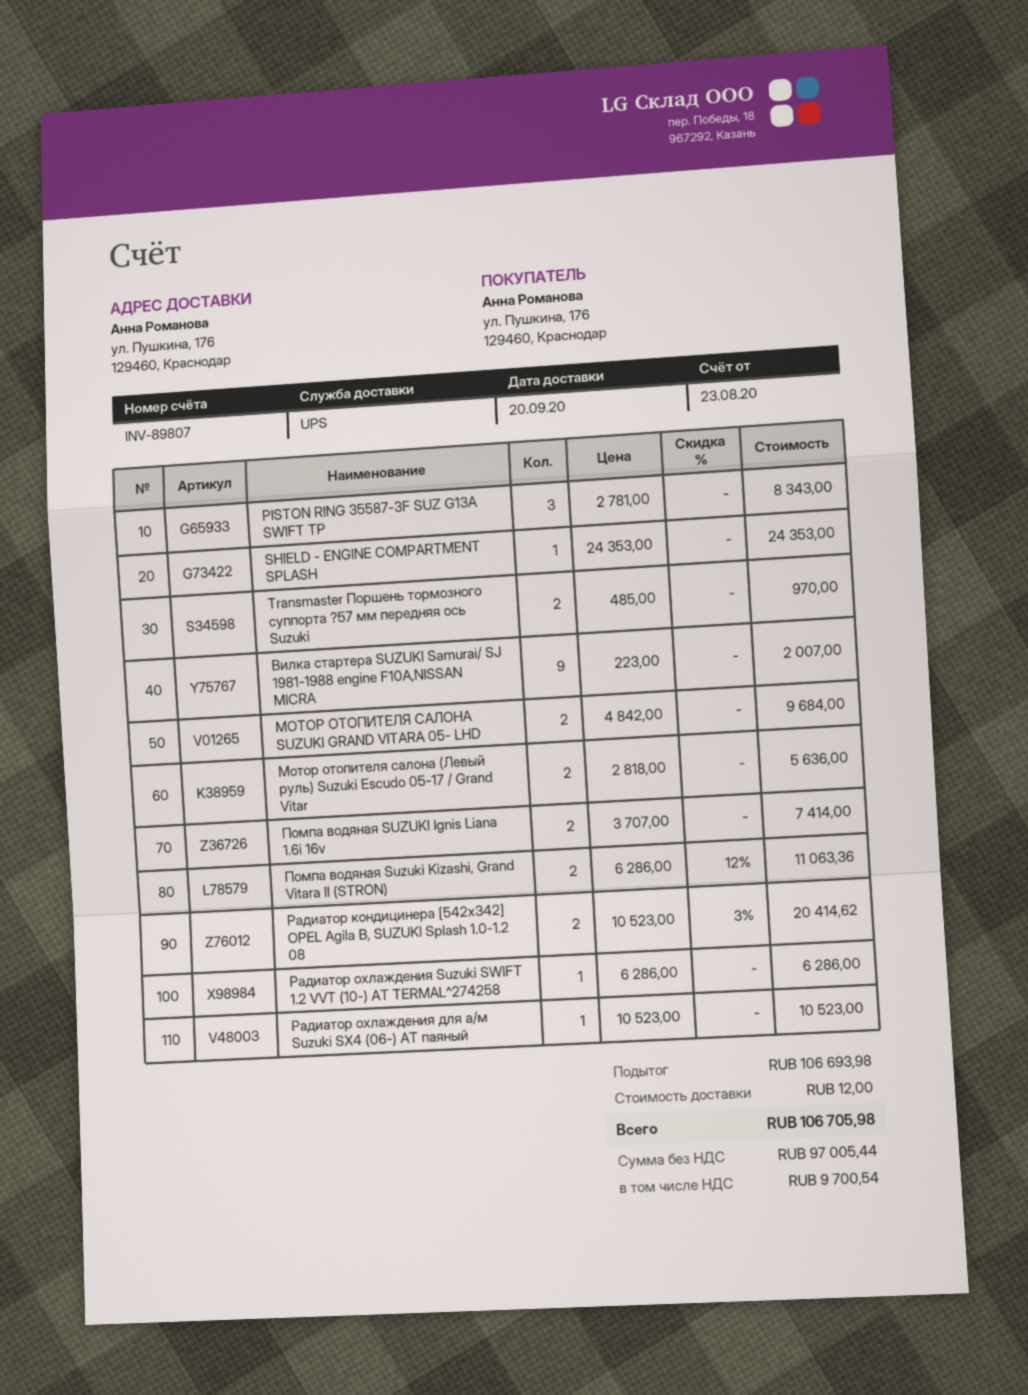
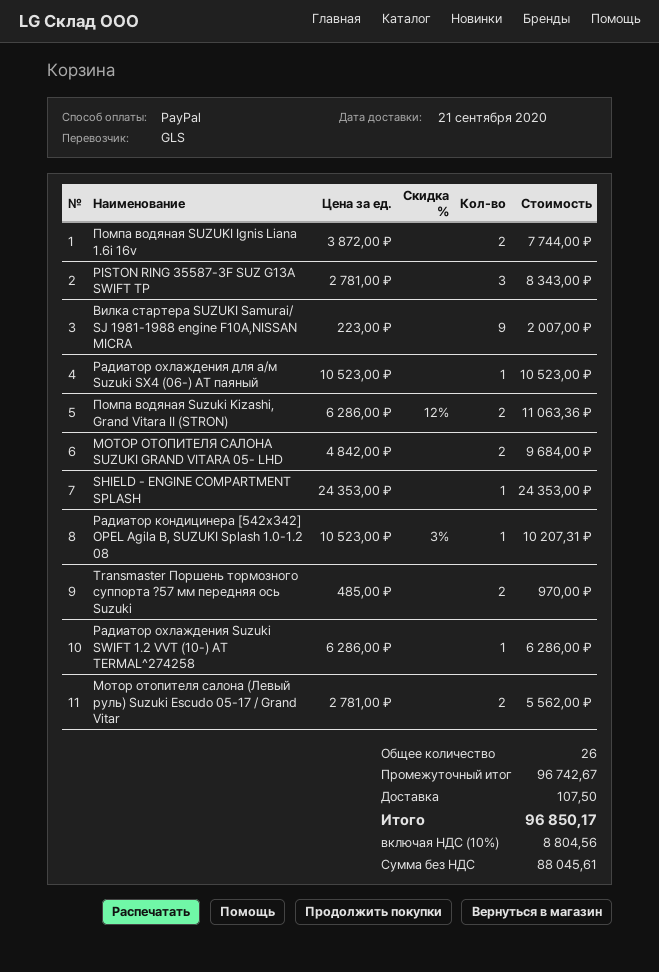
delivery date: 2020-09-20 -> 2020-09-21
shipping method: UPS -> GLS
Мотор отопителя салона (Левый руль) Suzuki Escudo 05-17 / Grand Vitar: 2 x 2818.00 = 5636.00 -> 2 x 2781.00 = 5562.00
Помпа водяная SUZUKI Ignis Liana 1.6i 16v: 2 x 3707.00 = 7414.00 -> 2 x 3872.00 = 7744.00
Радиатор кондицинера [542x342] OPEL Agila B, SUZUKI Splash 1.0-1.2 08: 2 x 10523.00 - 3% = 20414.62 -> 1 x 10523.00 - 3% = 10207.31
subtotal: 106693.98 -> 96742.67
shipping: 12.00 -> 107.50
net: 97005.44 -> 88045.61
tax: 9700.54 -> 8804.56
total: 106705.98 -> 96850.17

